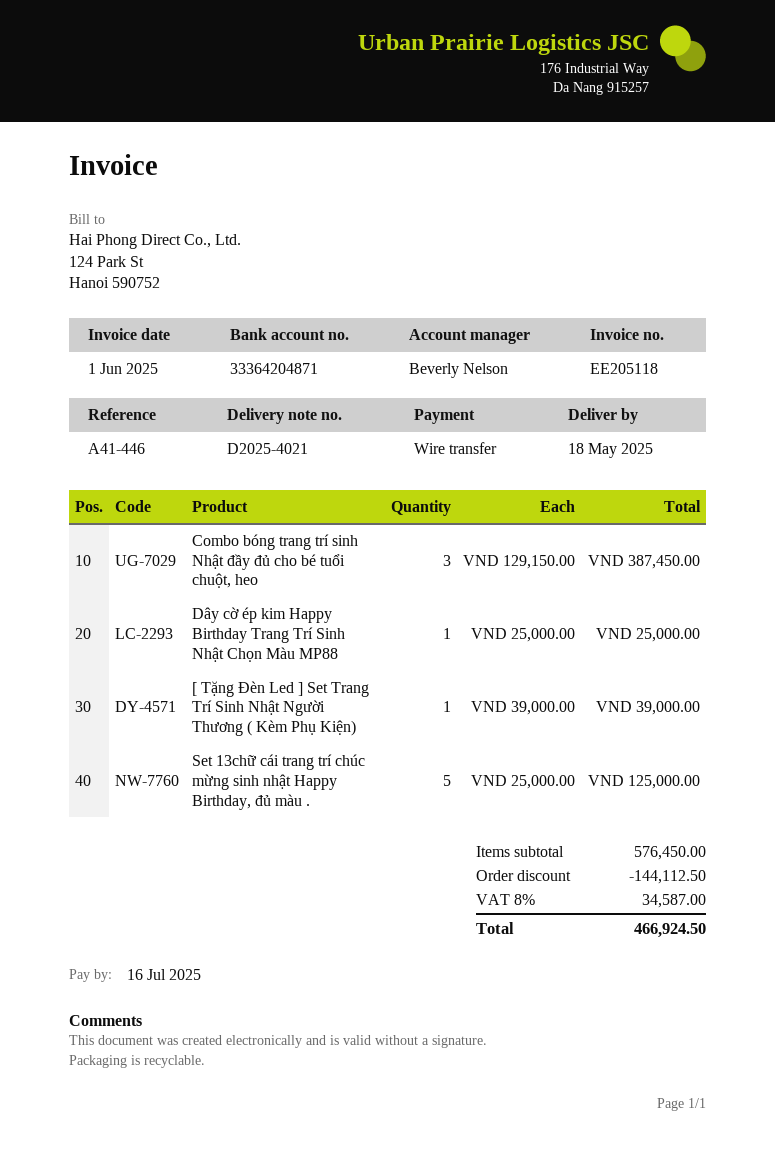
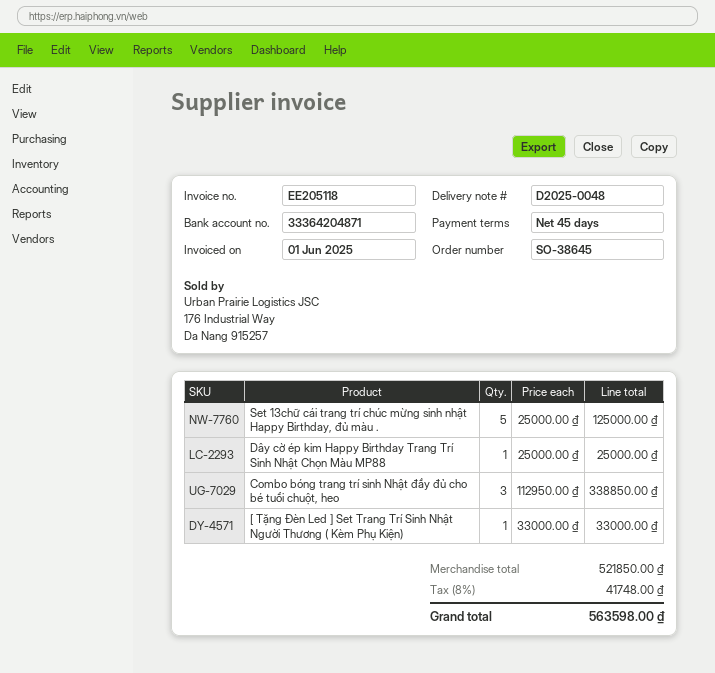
delivery note number: D2025-4021 -> D2025-0048
Combo bóng trang trí sinh Nhật đầy đủ cho bé tuổi chuột, heo: 3 x 129150.00 = 387450.00 -> 3 x 112950.00 = 338850.00
[ Tặng Đèn Led ] Set Trang Trí Sinh Nhật Người Thương ( Kèm Phụ Kiện): 1 x 39000.00 = 39000.00 -> 1 x 33000.00 = 33000.00
subtotal: 576450.00 -> 521850.00
discount: 144112.50 -> none
tax: 8% = 34587.00 -> 8% = 41748.00
total: 466924.50 -> 563598.00

